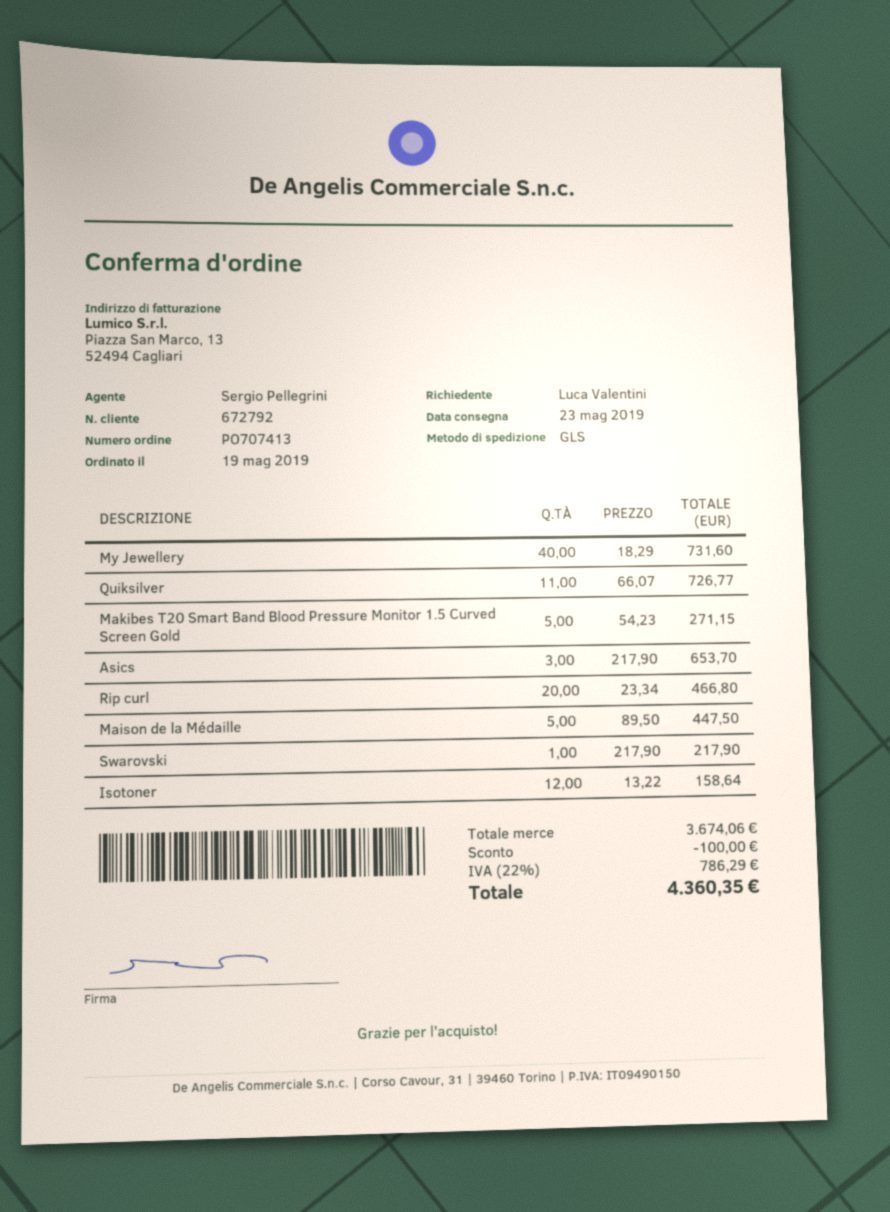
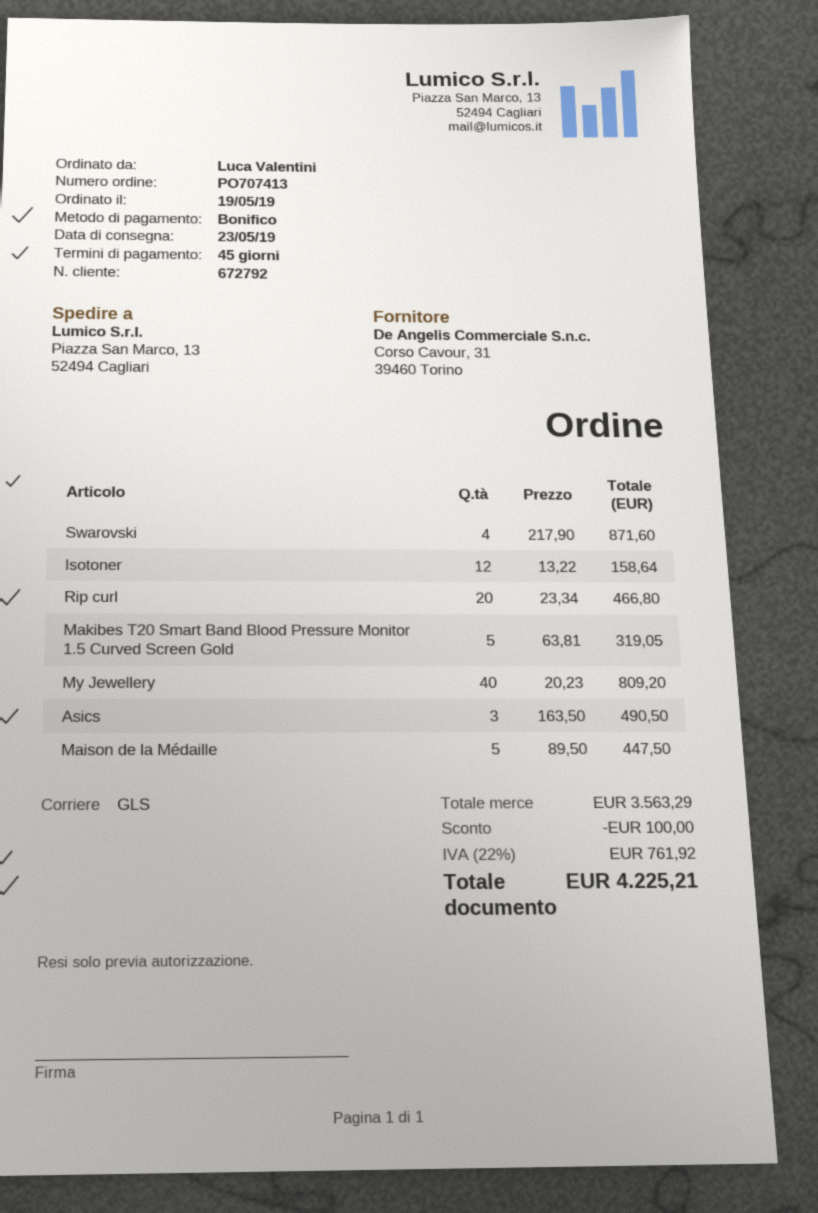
My Jewellery: 40 x 18.29 = 731.60 -> 40 x 20.23 = 809.20
Quiksilver: 11 x 66.07 = 726.77 -> none
Makibes T20 Smart Band Blood Pressure Monitor 1.5 Curved Screen Gold: 5 x 54.23 = 271.15 -> 5 x 63.81 = 319.05
Asics: 3 x 217.90 = 653.70 -> 3 x 163.50 = 490.50
Swarovski: 1 x 217.90 = 217.90 -> 4 x 217.90 = 871.60
subtotal: 3674.06 -> 3563.29
tax: 22% = 786.29 -> 22% = 761.92
total: 4360.35 -> 4225.21

